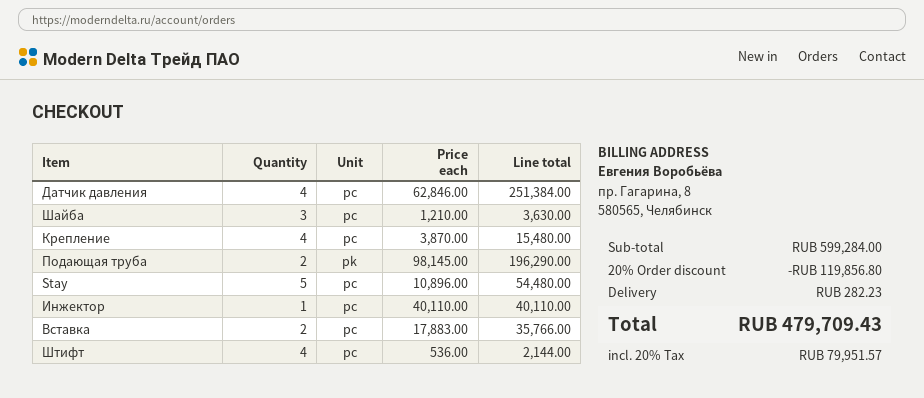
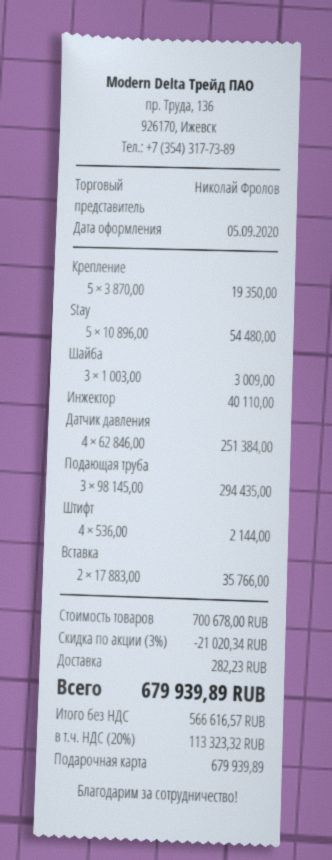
Шайба: 3 x 1210.00 = 3630.00 -> 3 x 1003.00 = 3009.00
Крепление: 4 x 3870.00 = 15480.00 -> 5 x 3870.00 = 19350.00
Подающая труба: 2 x 98145.00 = 196290.00 -> 3 x 98145.00 = 294435.00
subtotal: 599284.00 -> 700678.00
discount: 20% = 119856.80 -> 3% = 21020.34
tax: 20% = 79951.57 -> 20% = 113323.32
total: 479709.43 -> 679939.89

